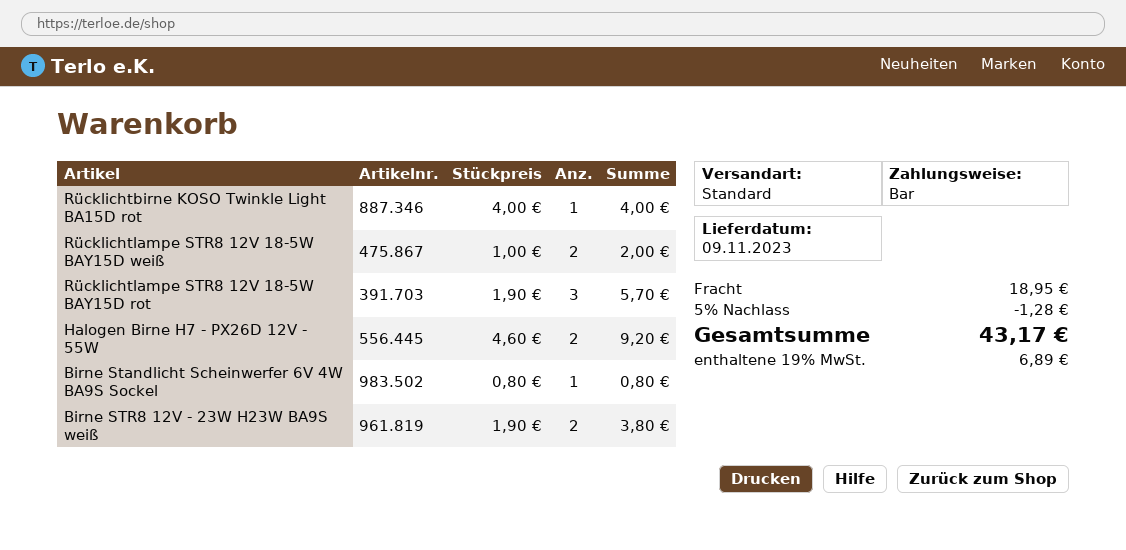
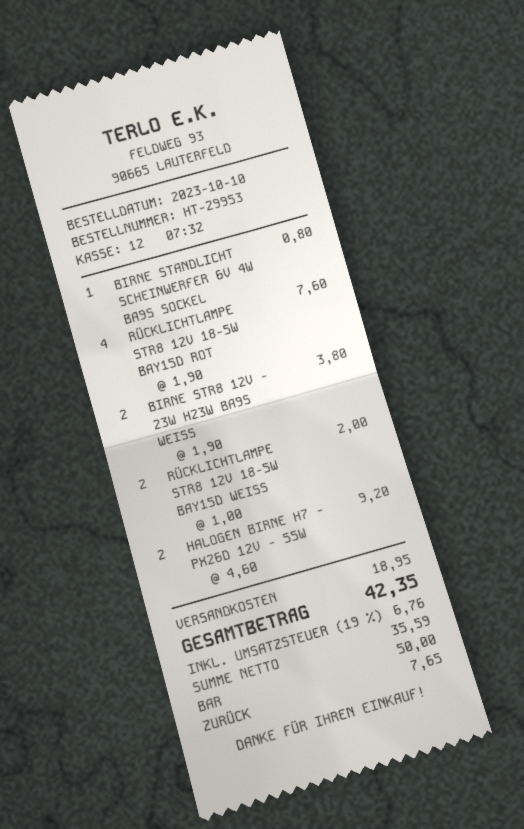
Rücklichtbirne KOSO Twinkle Light BA15D rot: 1 x 4.00 = 4.00 -> none
Rücklichtlampe STR8 12V 18-5W BAY15D rot: 3 x 1.90 = 5.70 -> 4 x 1.90 = 7.60
discount: 5% = 1.28 -> none
tax: 19% = 6.89 -> 19% = 6.76
total: 43.17 -> 42.35

